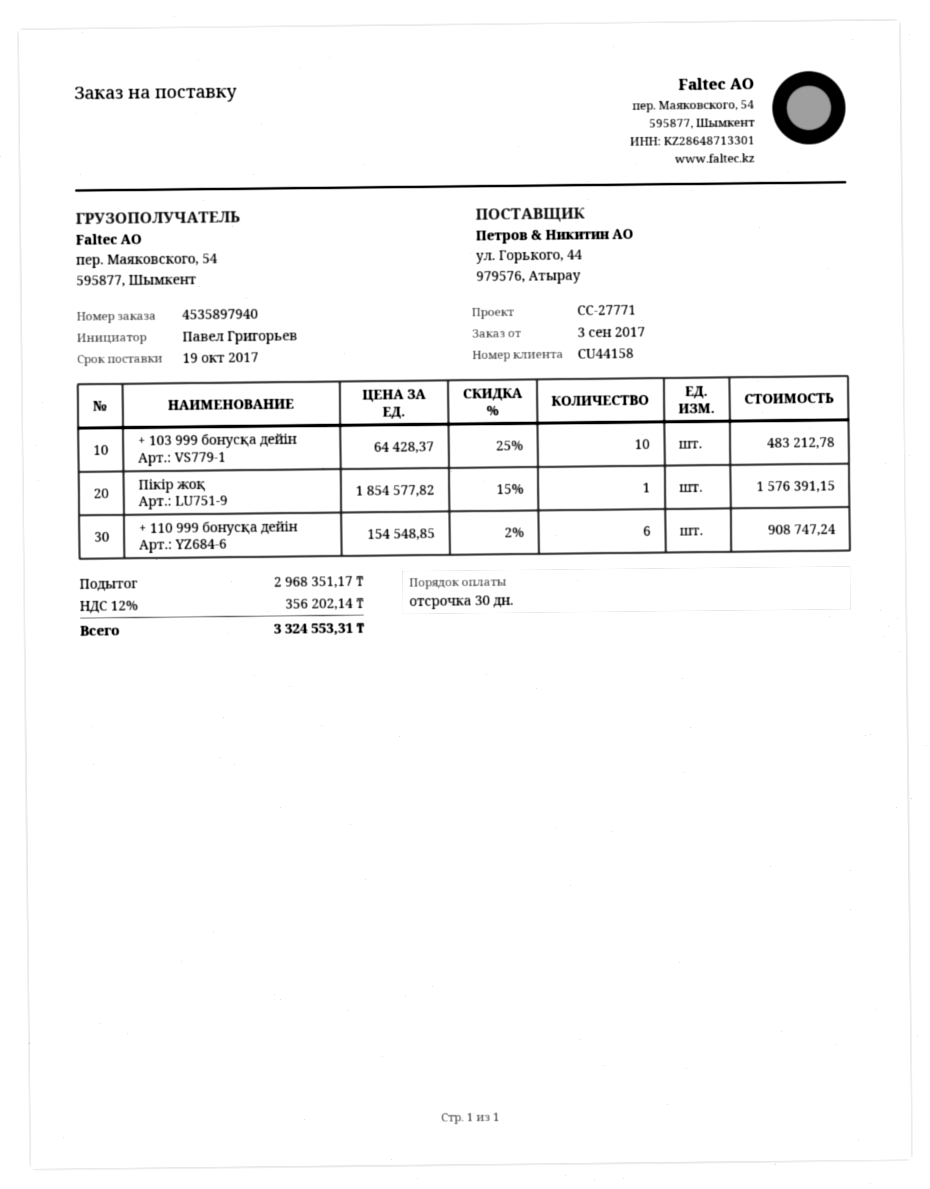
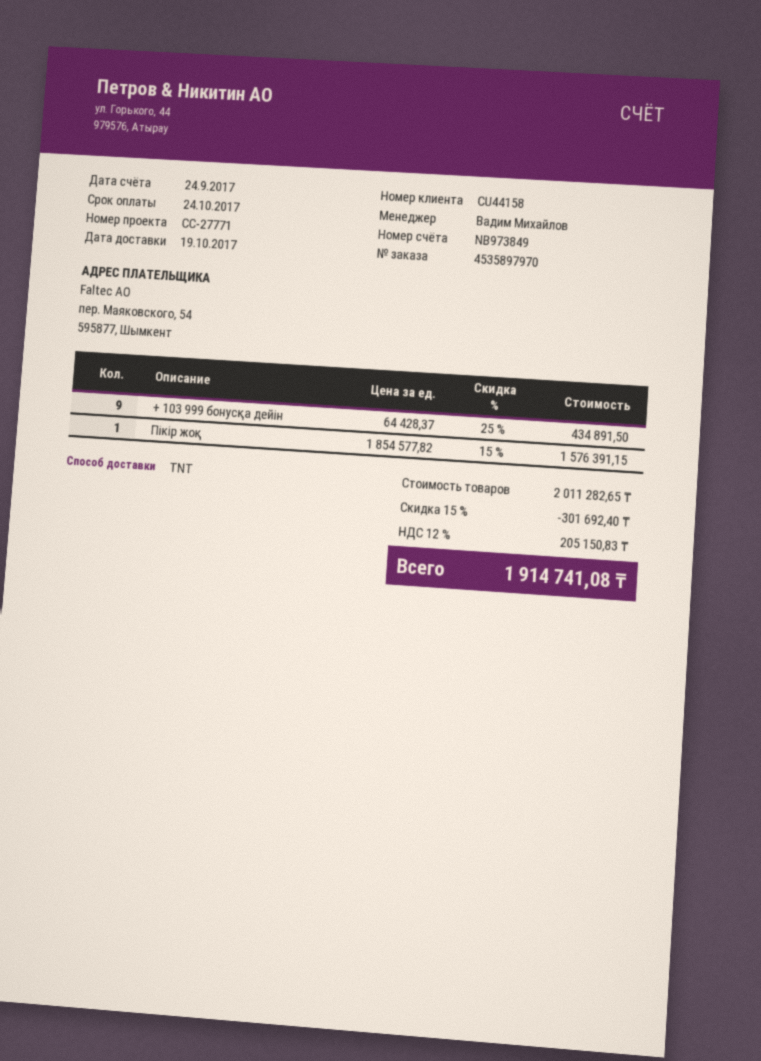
order number: 4535897940 -> 4535897970
+ 103 999 бонусқа дейін: 10 x 64428.37 - 25% = 483212.78 -> 9 x 64428.37 - 25% = 434891.50
+ 110 999 бонусқа дейін: 6 x 154548.85 - 2% = 908747.24 -> none
subtotal: 2968351.17 -> 2011282.65
discount: none -> 15% = 301692.40
tax: 12% = 356202.14 -> 12% = 205150.83
total: 3324553.31 -> 1914741.08

